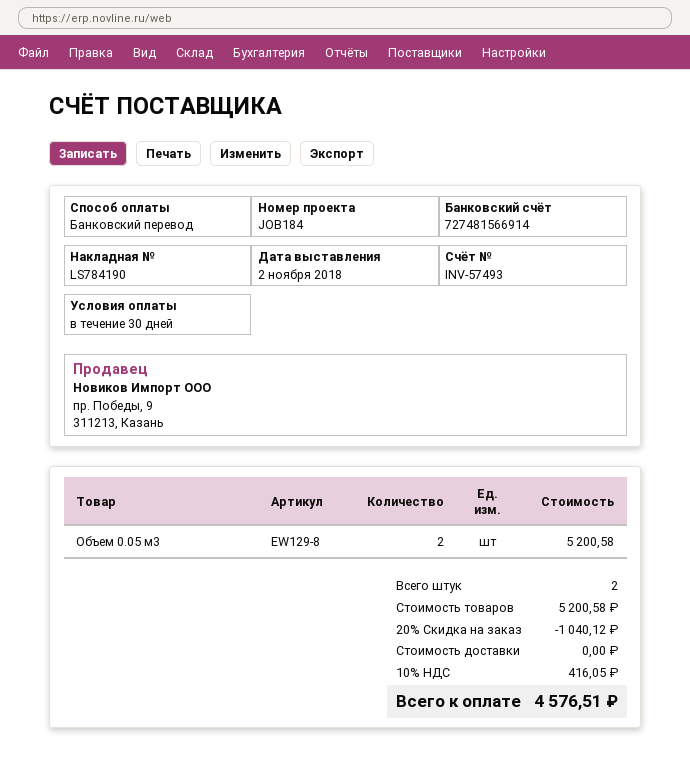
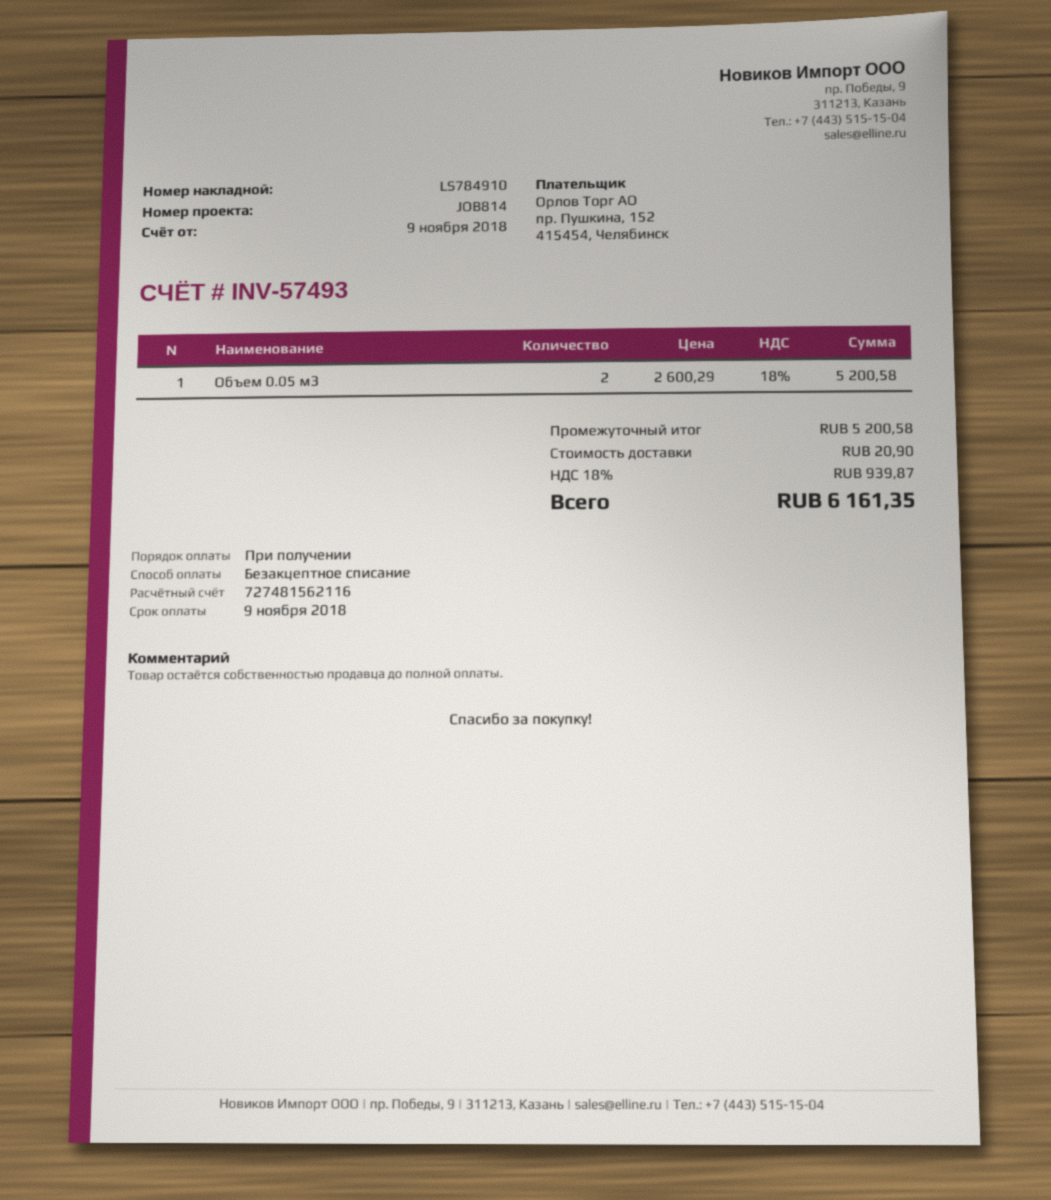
delivery note number: LS784190 -> LS784910
invoice date: 2018-11-02 -> 2018-11-09
payment terms: 30 days -> on receipt
reference: JOB184 -> JOB814
payment method: bank transfer -> direct debit
bank account: 727481566914 -> 727481562116
discount: 20% = 1040.12 -> none
shipping: 0.00 -> 20.90
tax: 10% = 416.05 -> 18% = 939.87
total: 4576.51 -> 6161.35

